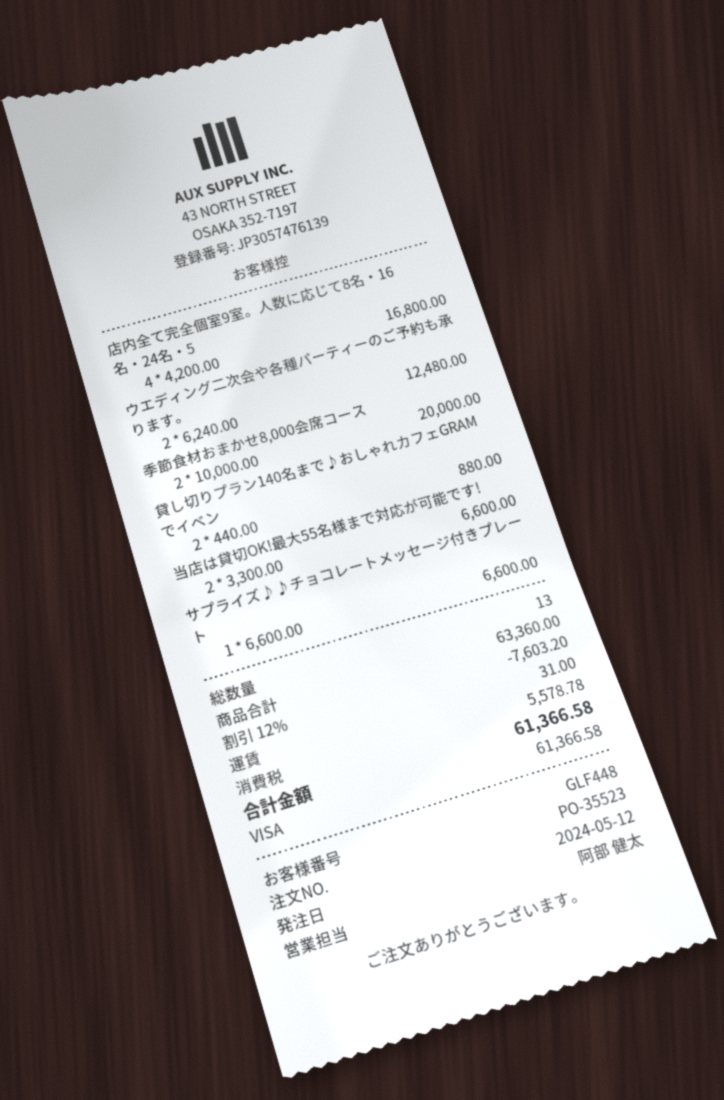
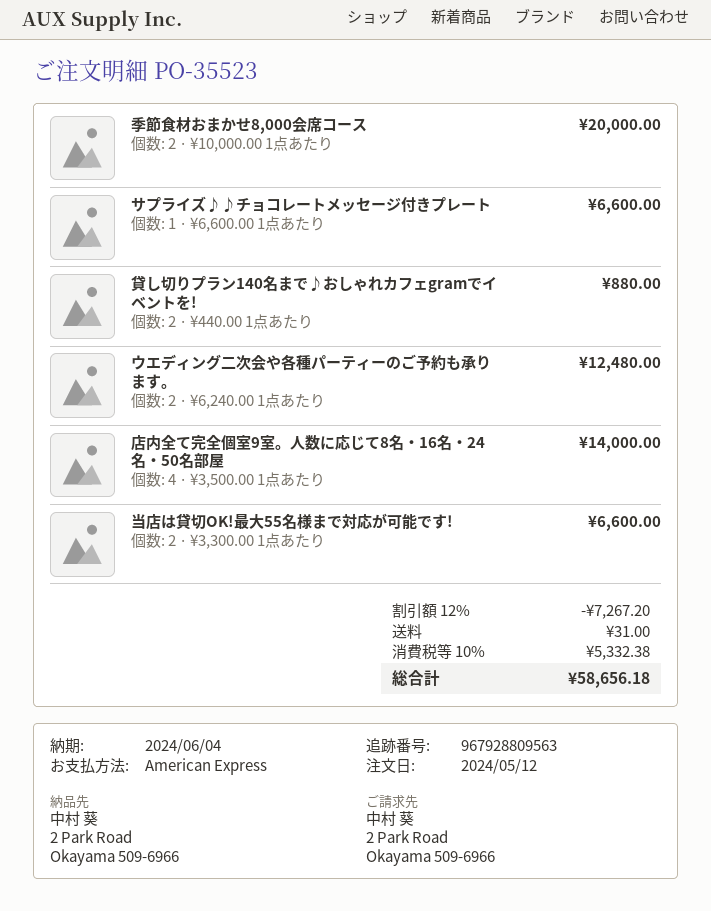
payment method: Visa -> American Express
店内全て完全個室9室。人数に応じて8名・16名・24名・5: 4 x 4200.00 = 16800.00 -> 4 x 3500.00 = 14000.00
discount: 12% = 7603.20 -> 12% = 7267.20
tax: 5578.78 -> 5332.38
total: 61366.58 -> 58656.18

